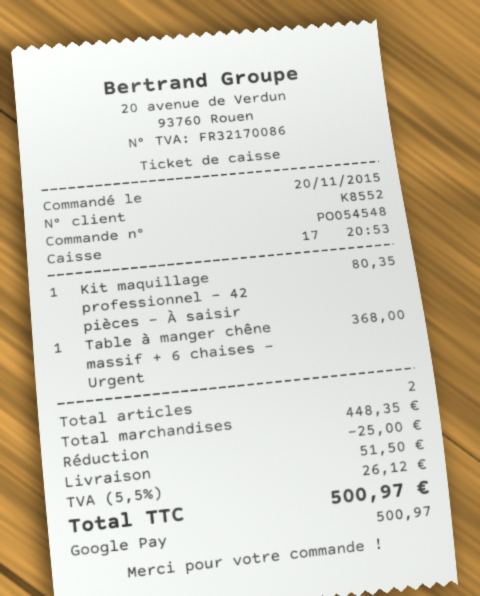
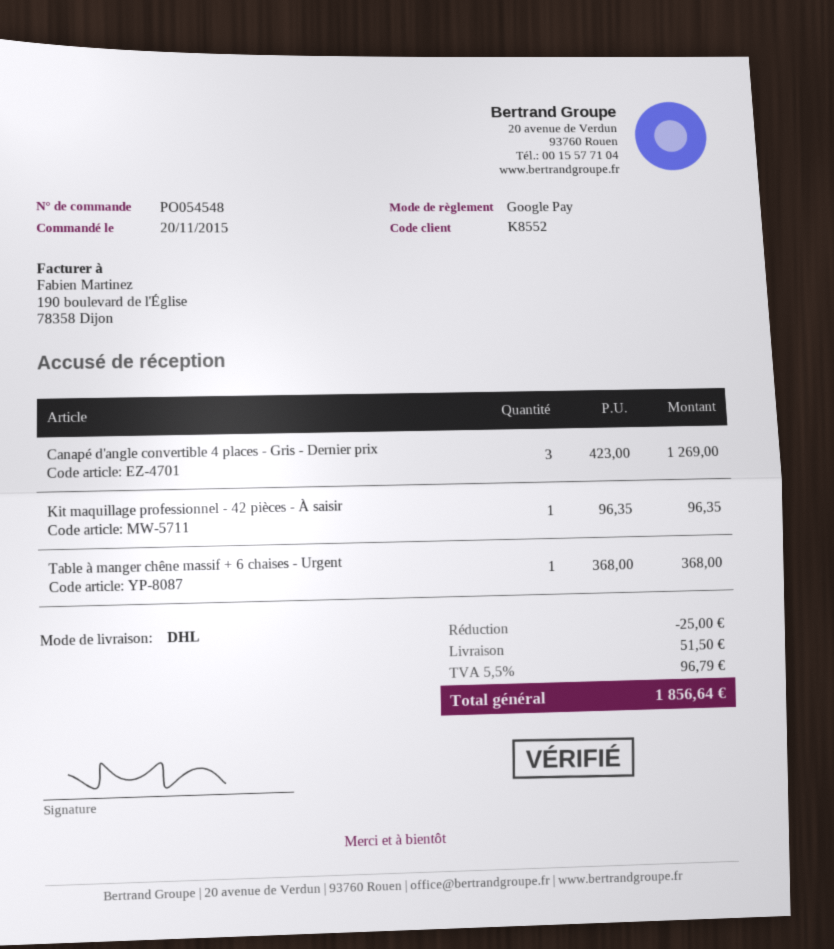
Kit maquillage professionnel - 42 pièces - À saisir: 1 x 80.35 = 80.35 -> 1 x 96.35 = 96.35
Canapé d'angle convertible 4 places - Gris - Dernier prix: none -> 3 x 423.00 = 1269.00
tax: 5.5% = 26.12 -> 5.5% = 96.79
total: 500.97 -> 1856.64

